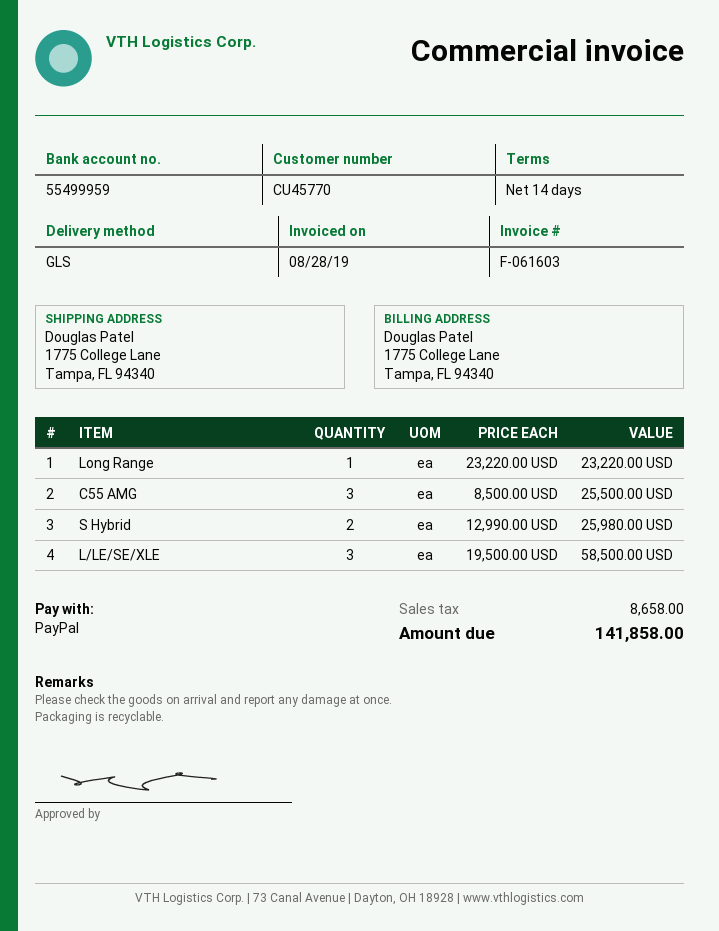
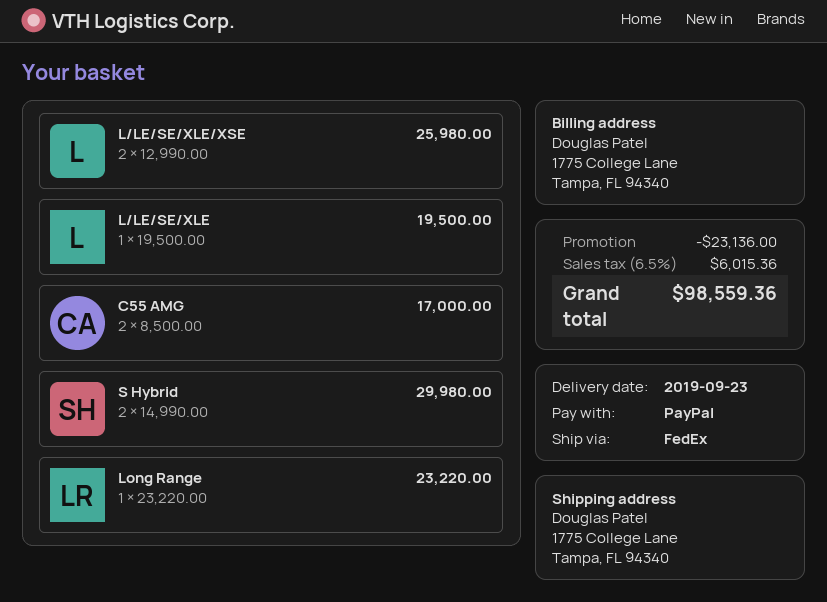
shipping method: GLS -> FedEx
C55 AMG: 3 x 8500.00 = 25500.00 -> 2 x 8500.00 = 17000.00
S Hybrid: 2 x 12990.00 = 25980.00 -> 2 x 14990.00 = 29980.00
L/LE/SE/XLE: 3 x 19500.00 = 58500.00 -> 1 x 19500.00 = 19500.00
L/LE/SE/XLE/XSE: none -> 2 x 12990.00 = 25980.00
discount: none -> 23136.00
tax: 8658.00 -> 6015.36
total: 141858.00 -> 98559.36

